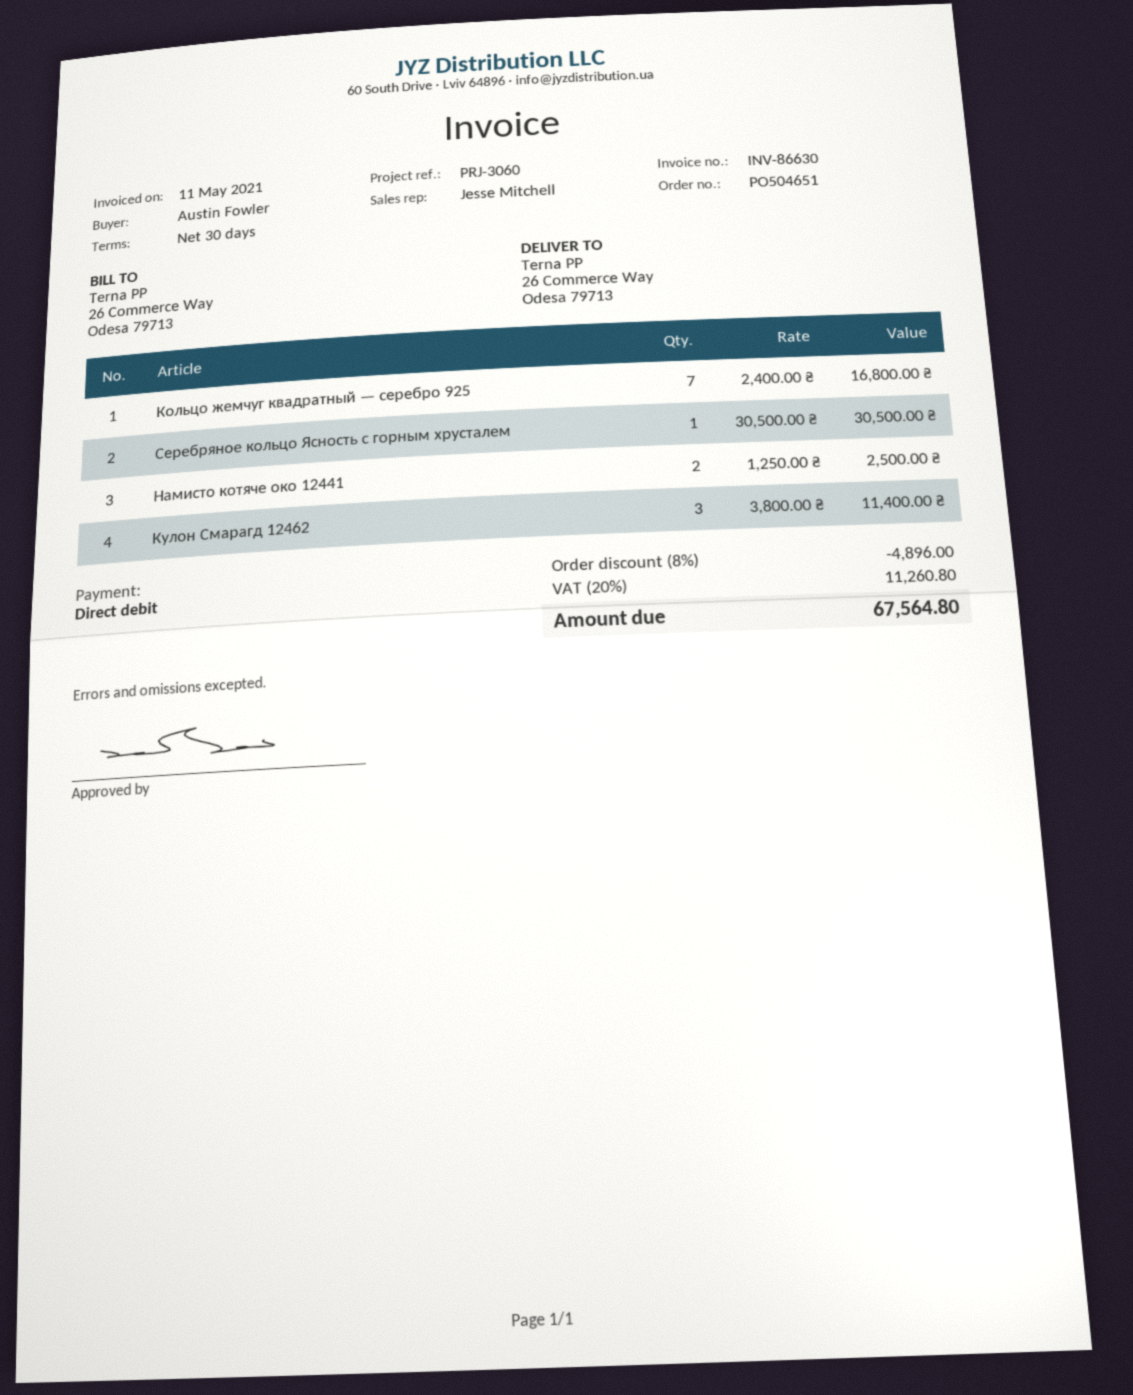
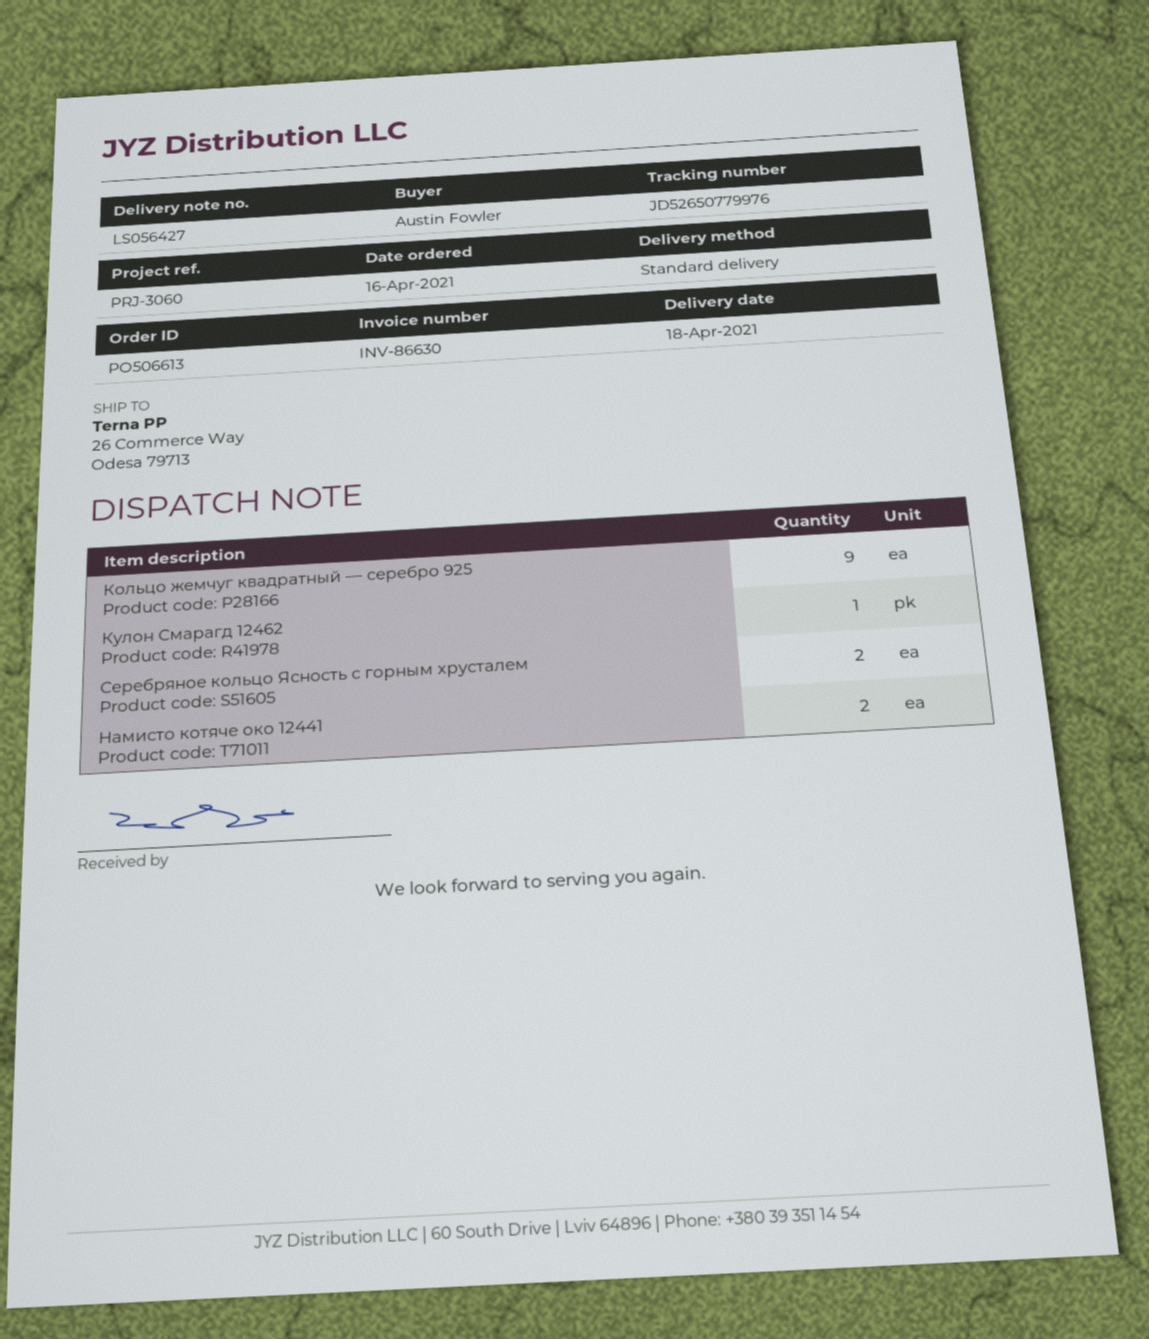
order number: PO504651 -> PO506613
Кольцо жемчуг квадратный — серебро 925: 7 -> 9
Серебряное кольцо Ясность с горным хрусталем: 1 -> 2
Кулон Смарагд 12462: 3 -> 1

